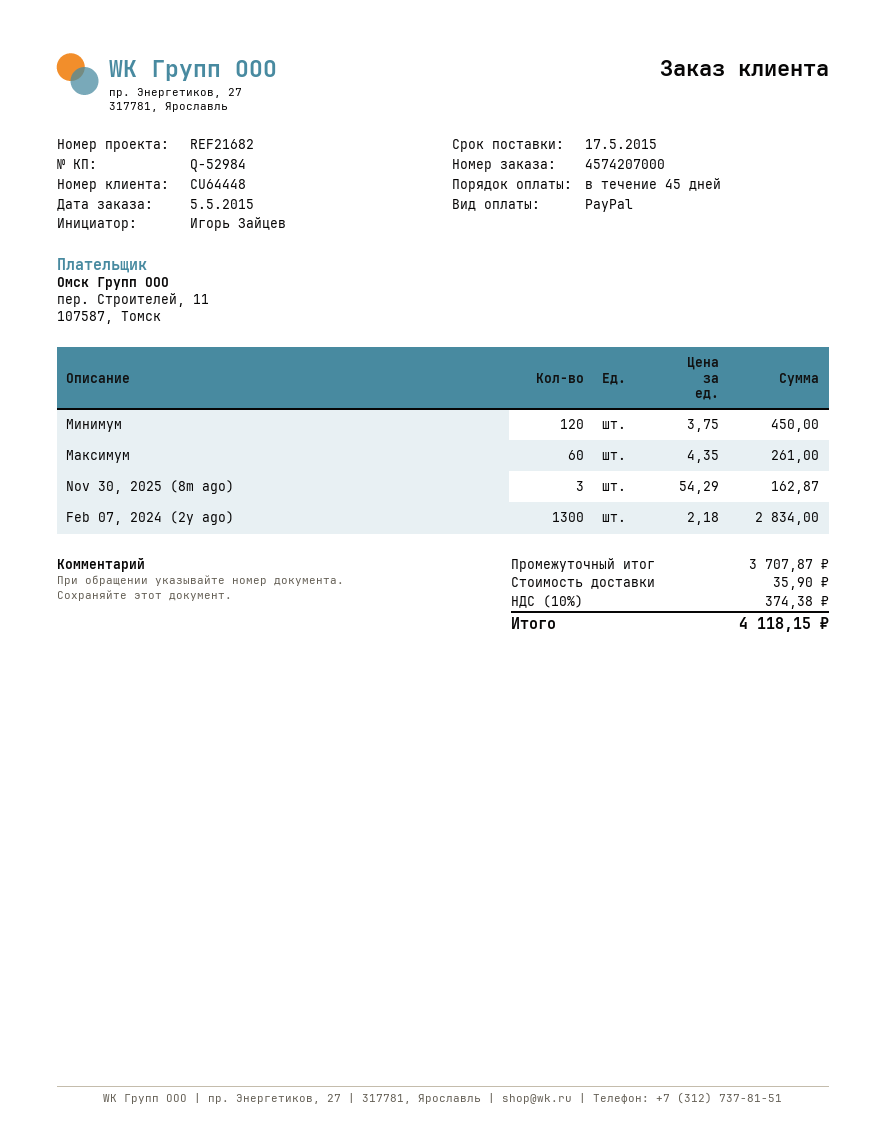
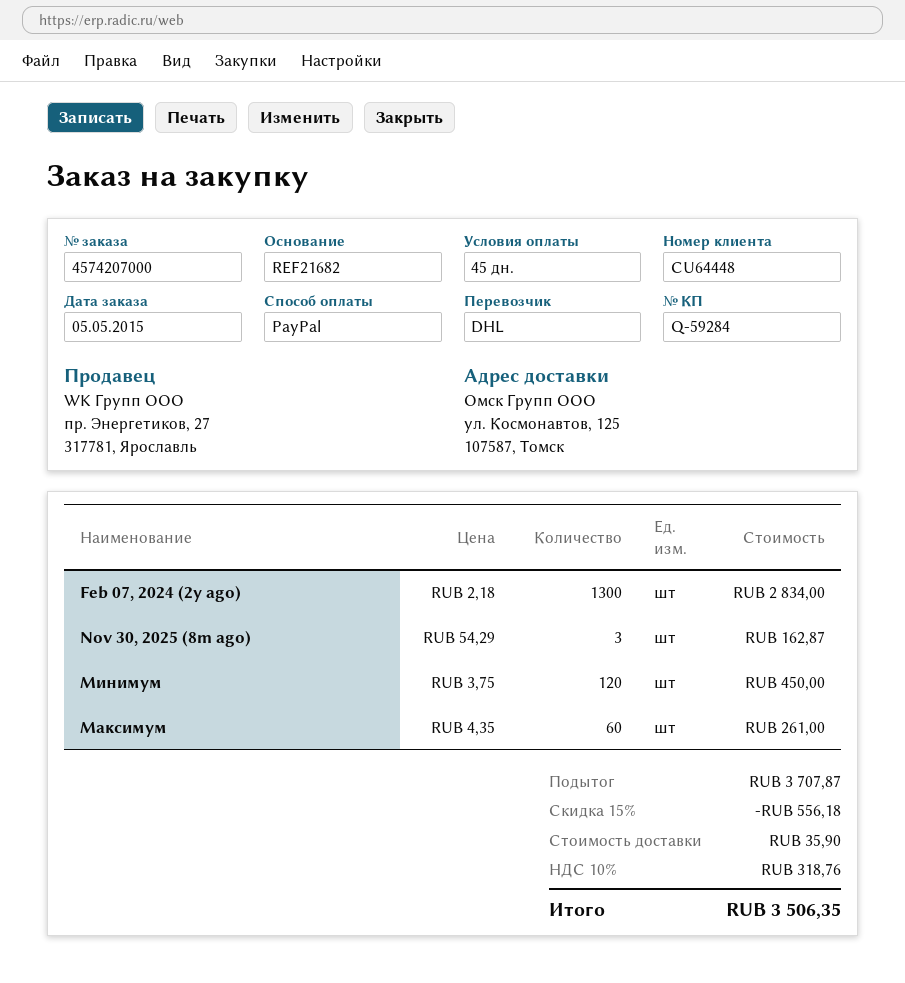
quote number: Q-52984 -> Q-59284
discount: none -> 15% = 556.18
tax: 10% = 374.38 -> 10% = 318.76
total: 4118.15 -> 3506.35

